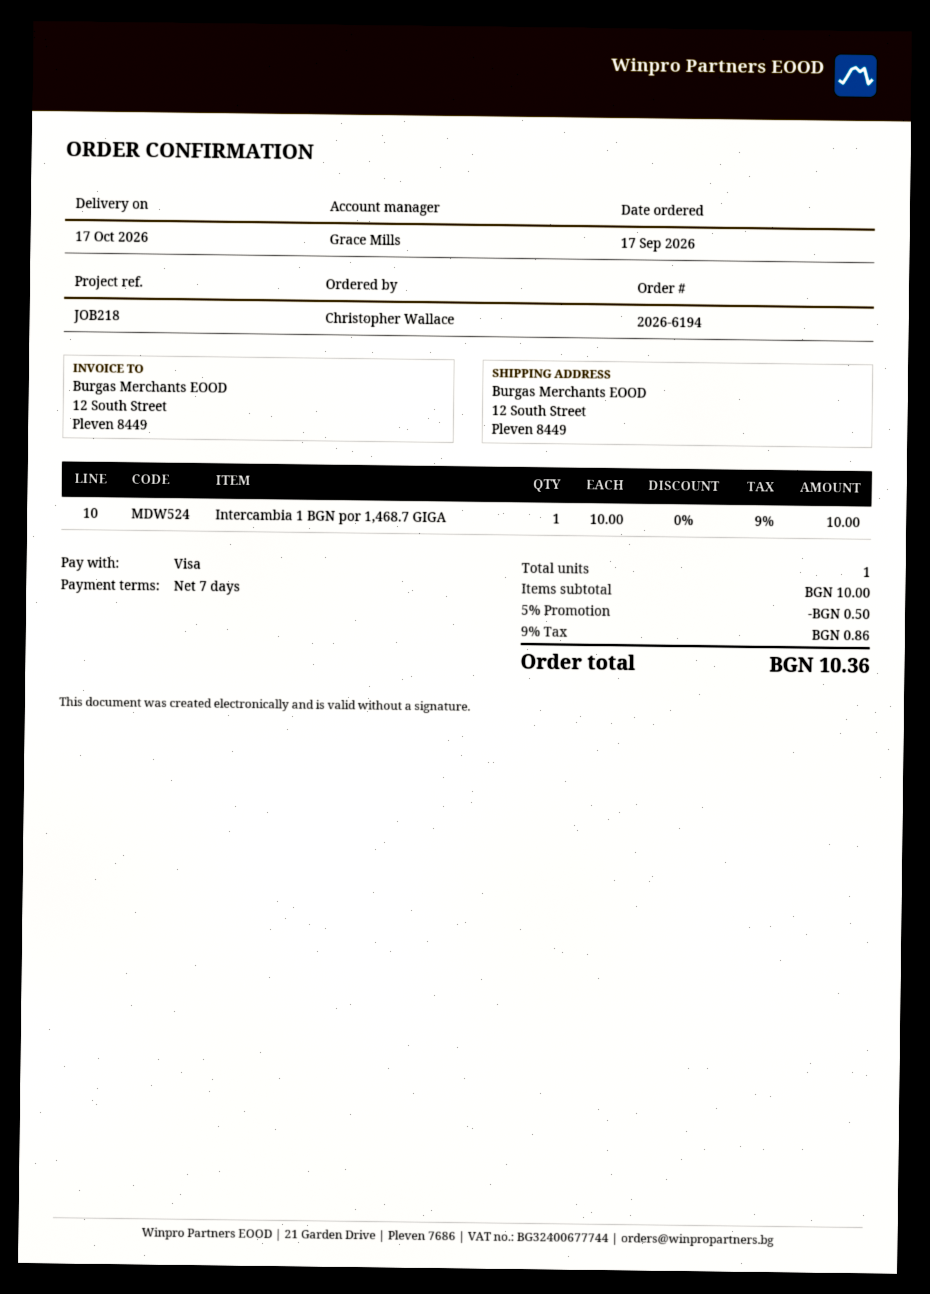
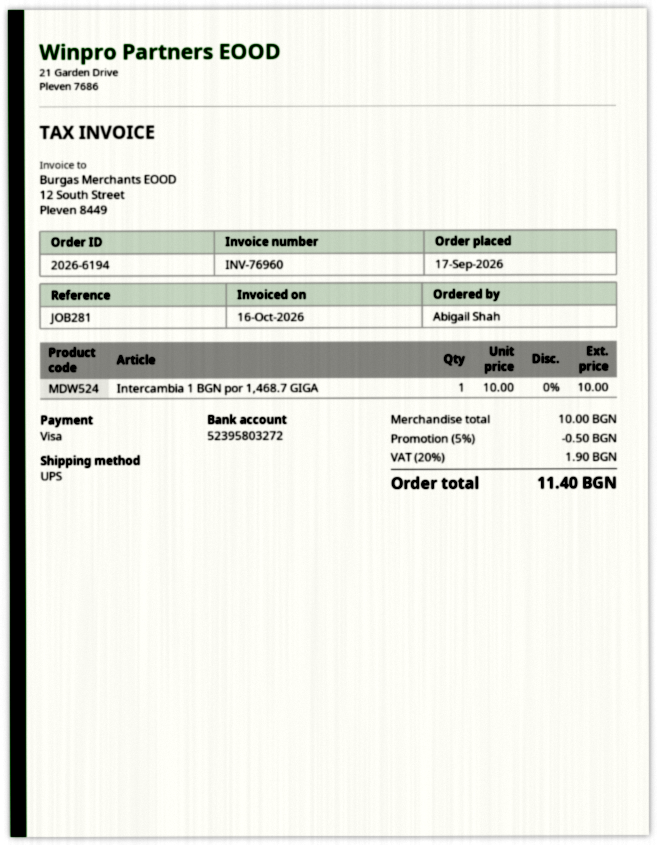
reference: JOB218 -> JOB281
ordered by: Christopher Wallace -> Abigail Shah
tax: 9% = 0.86 -> 20% = 1.90
total: 10.36 -> 11.40

